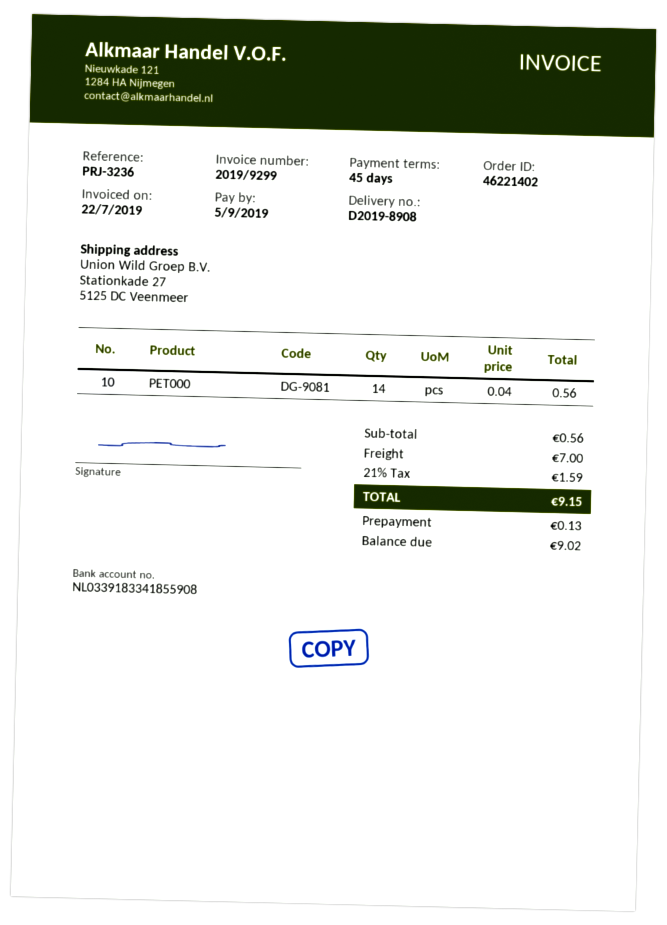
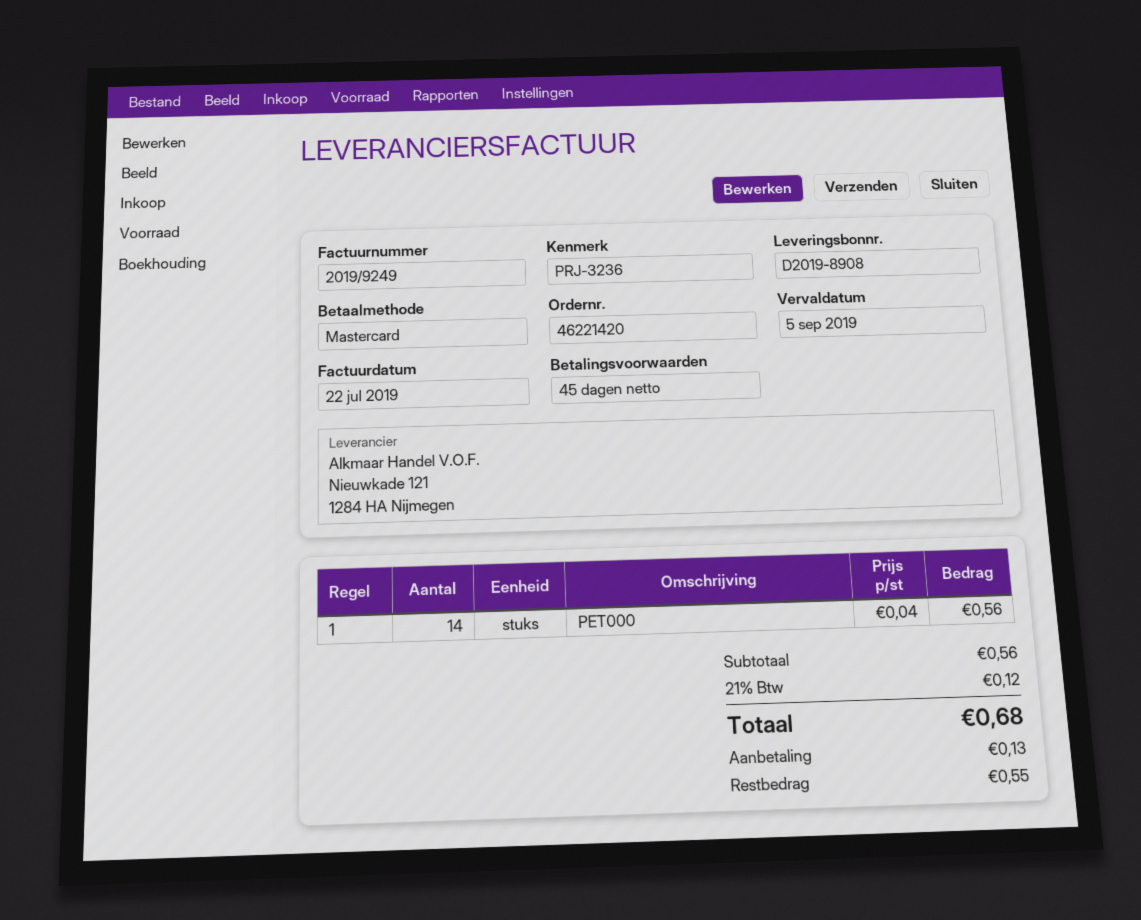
order number: 46221402 -> 46221420
invoice number: 2019/9299 -> 2019/9249
shipping: 7.00 -> none
tax: 21% = 1.59 -> 21% = 0.12
total: 9.15 -> 0.68
balance: 9.02 -> 0.55

